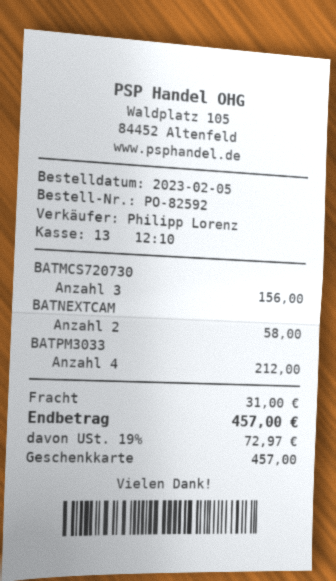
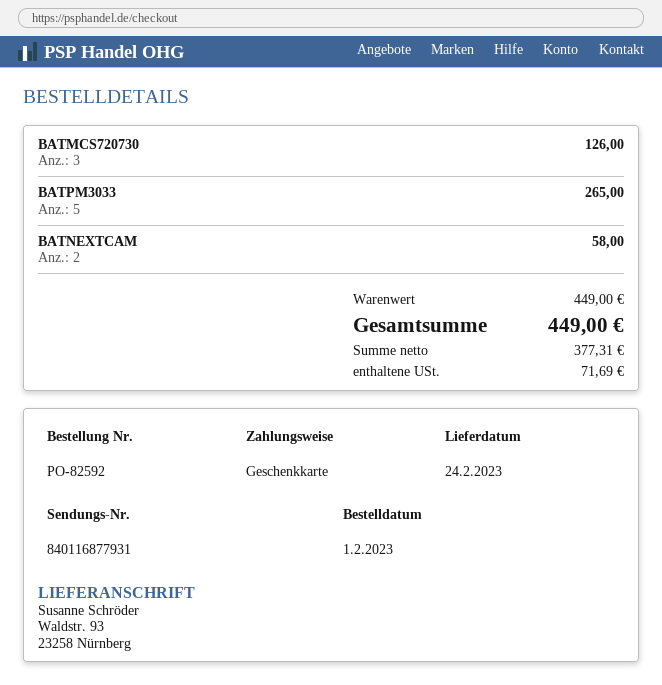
order date: 2023-02-05 -> 2023-02-01
BATMCS720730: 3 for 156.00 -> 3 for 126.00
BATPM3033: 4 for 212.00 -> 5 for 265.00
shipping: 31.00 -> none
tax: 72.97 -> 71.69
total: 457.00 -> 449.00

